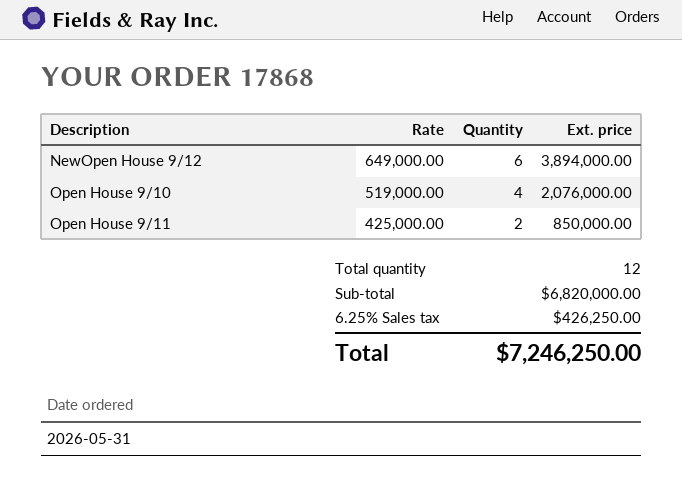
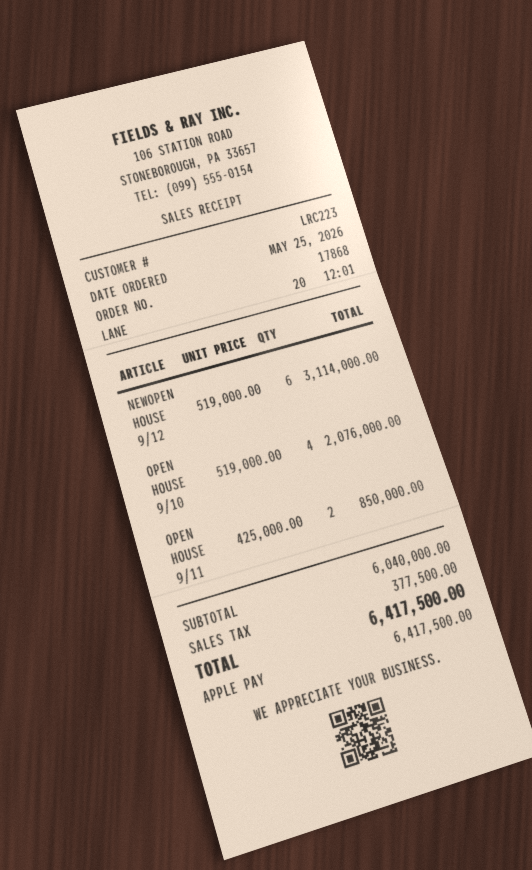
order date: 2026-05-31 -> 2026-05-25
NewOpen House 9/12: 6 x 649000.00 = 3894000.00 -> 6 x 519000.00 = 3114000.00
subtotal: 6820000.00 -> 6040000.00
tax: 426250.00 -> 377500.00
total: 7246250.00 -> 6417500.00

